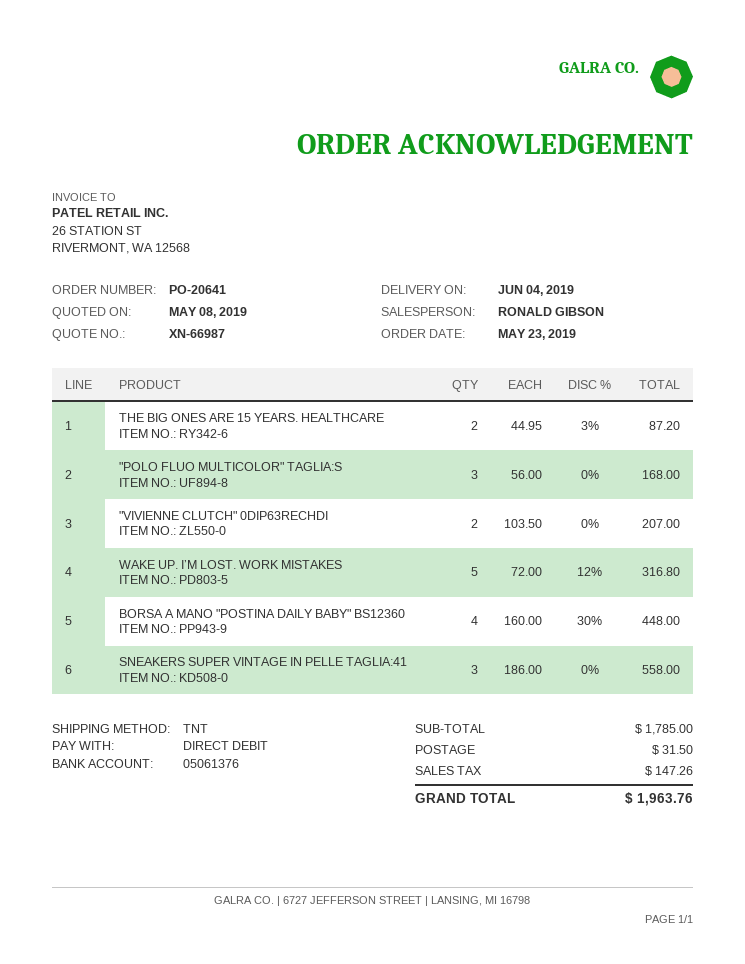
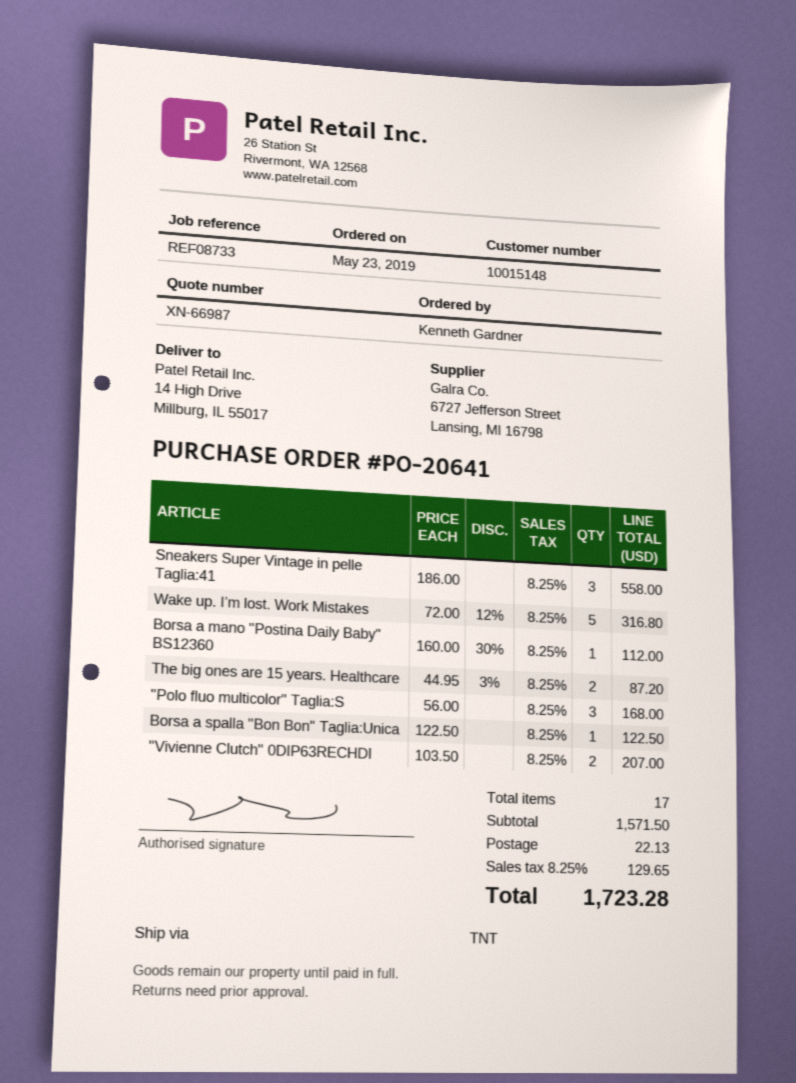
BORSA A MANO "POSTINA DAILY BABY" BS12360: 4 x 160.00 - 30% = 448.00 -> 1 x 160.00 - 30% = 112.00
Borsa a spalla "Bon Bon" Taglia:Unica: none -> 1 x 122.50 = 122.50
subtotal: 1785.00 -> 1571.50
shipping: 31.50 -> 22.13
tax: 147.26 -> 129.65
total: 1963.76 -> 1723.28

